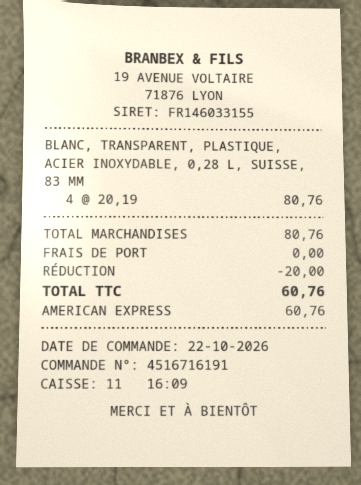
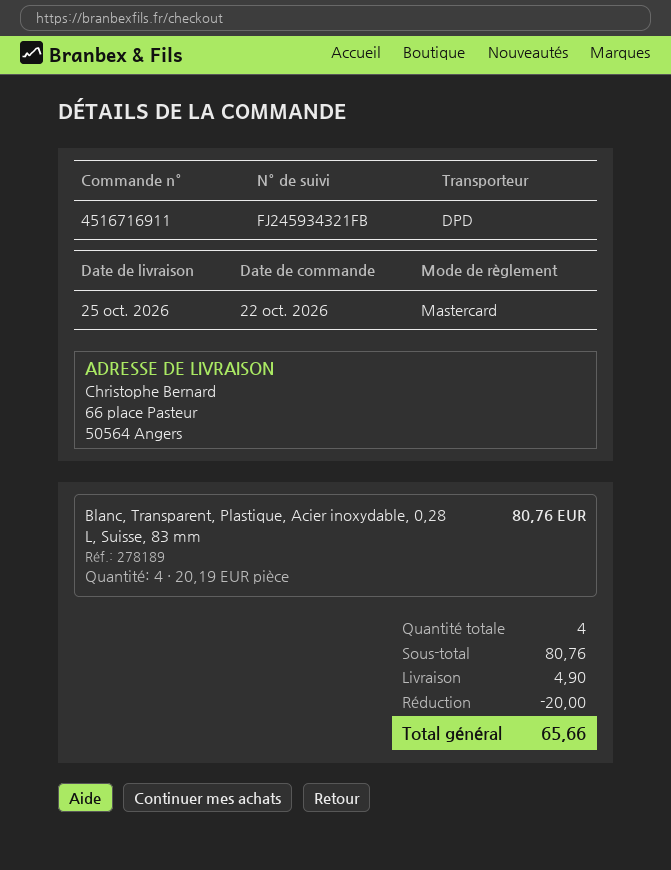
order number: 4516716191 -> 4516716911
payment method: American Express -> Mastercard
shipping: 0.00 -> 4.90
total: 60.76 -> 65.66

